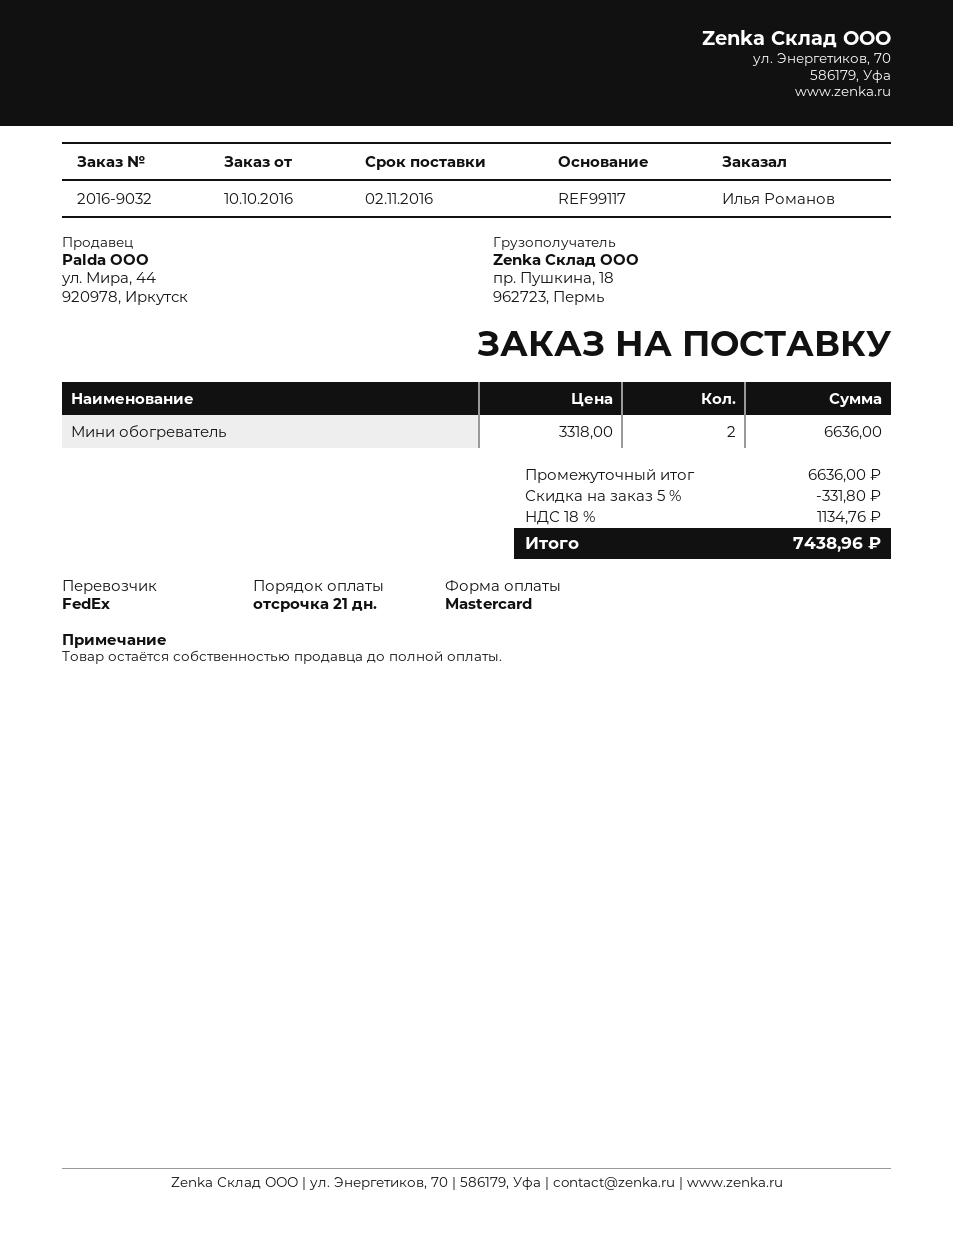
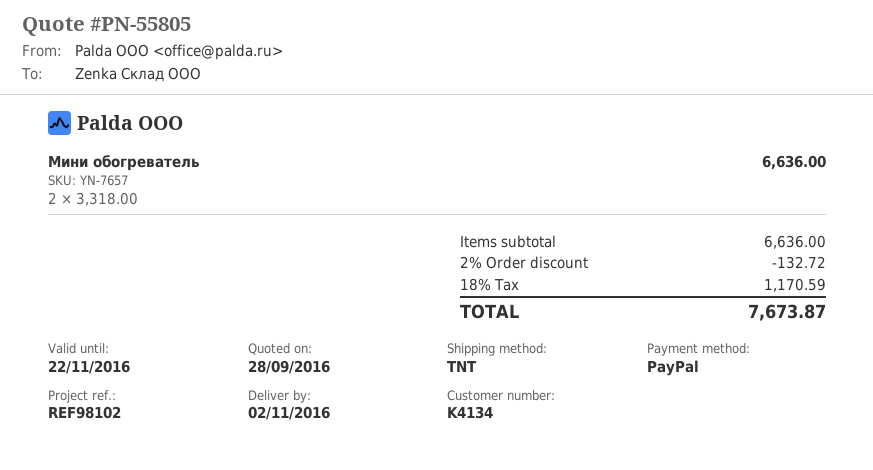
reference: REF99117 -> REF98102
payment method: Mastercard -> PayPal
shipping method: FedEx -> TNT
discount: 5% = 331.80 -> 2% = 132.72
tax: 18% = 1134.76 -> 18% = 1170.59
total: 7438.96 -> 7673.87

